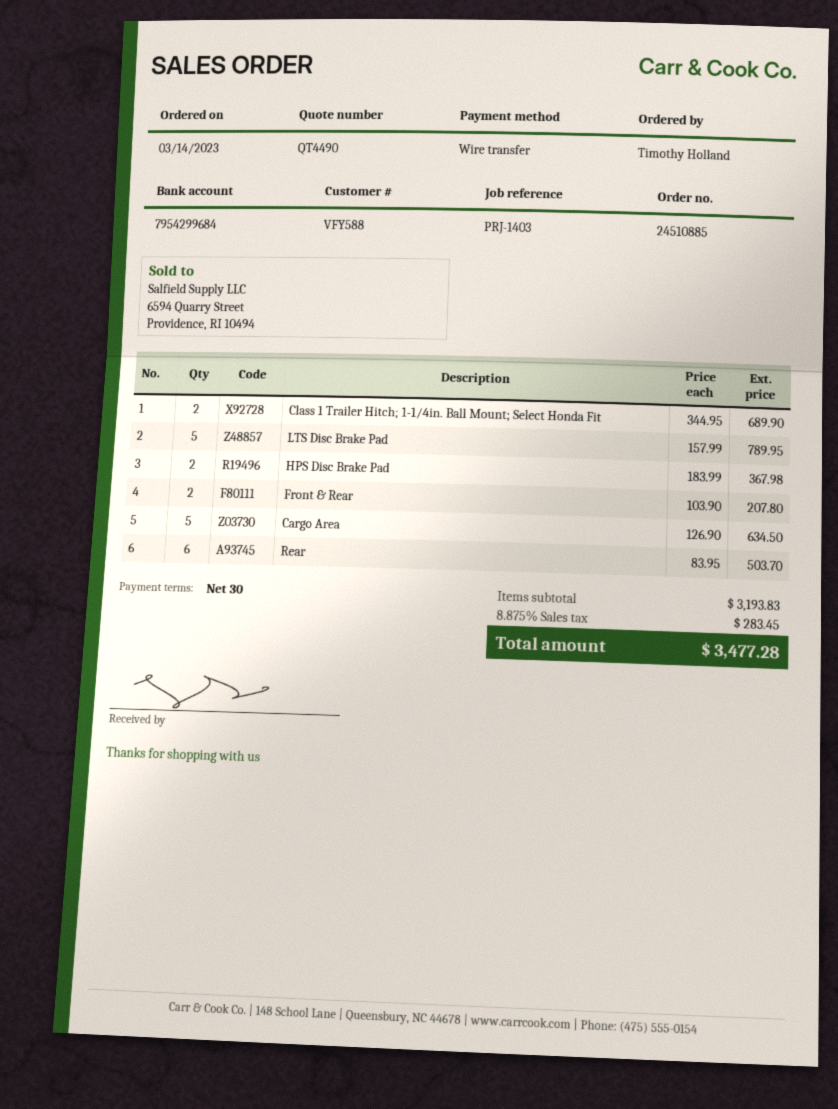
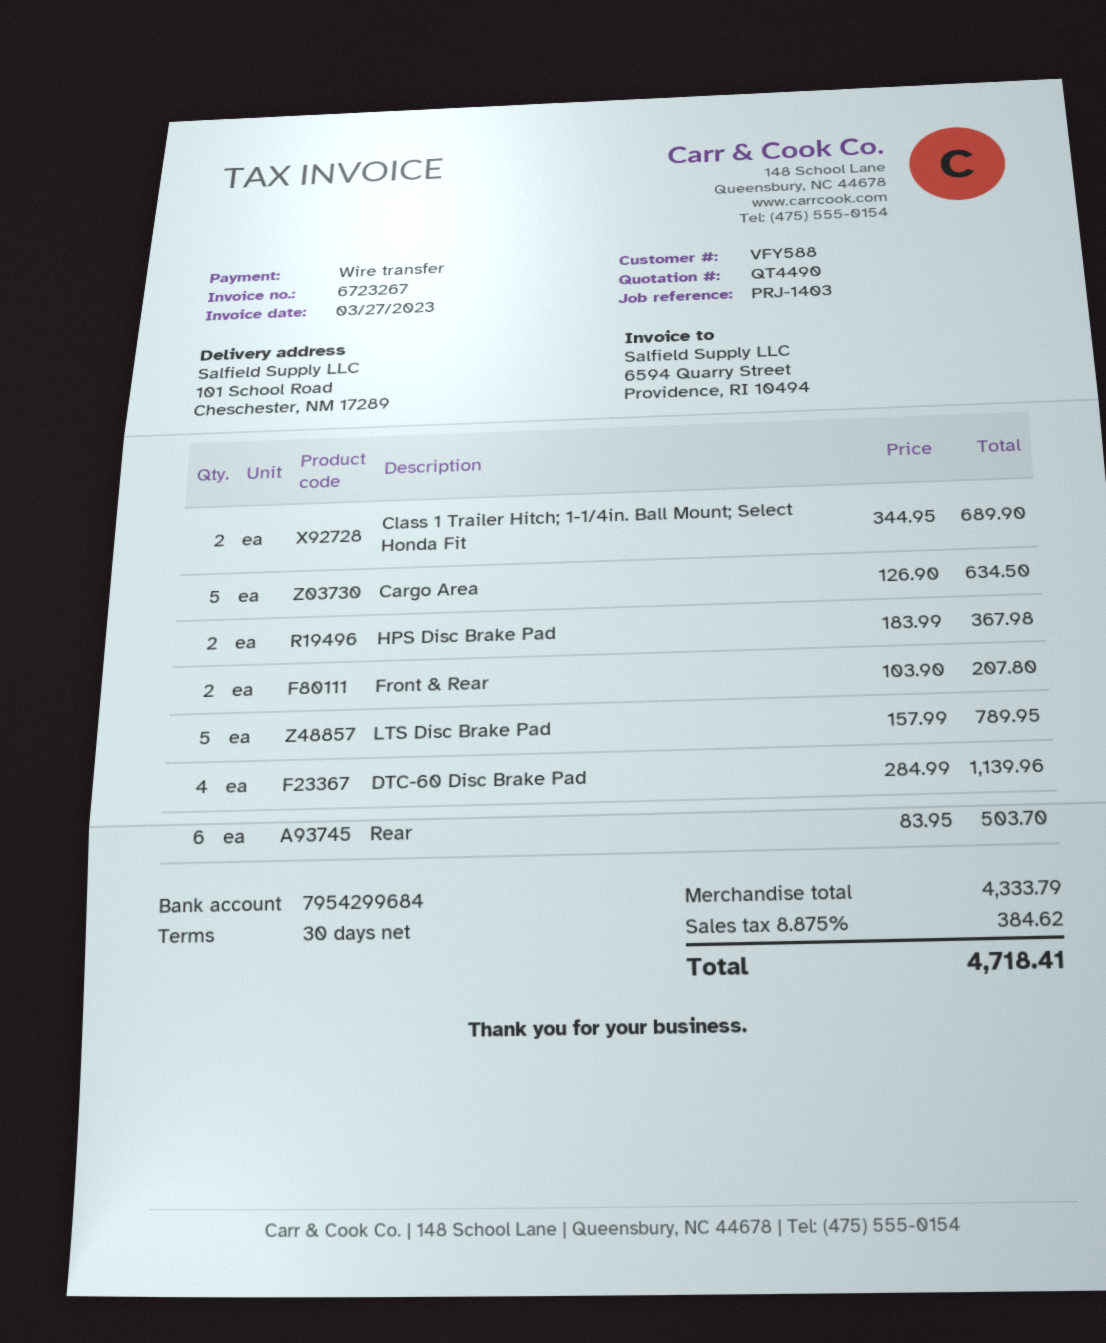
DTC-60 Disc Brake Pad: none -> 4 x 284.99 = 1139.96
subtotal: 3193.83 -> 4333.79
tax: 8.875% = 283.45 -> 8.875% = 384.62
total: 3477.28 -> 4718.41

